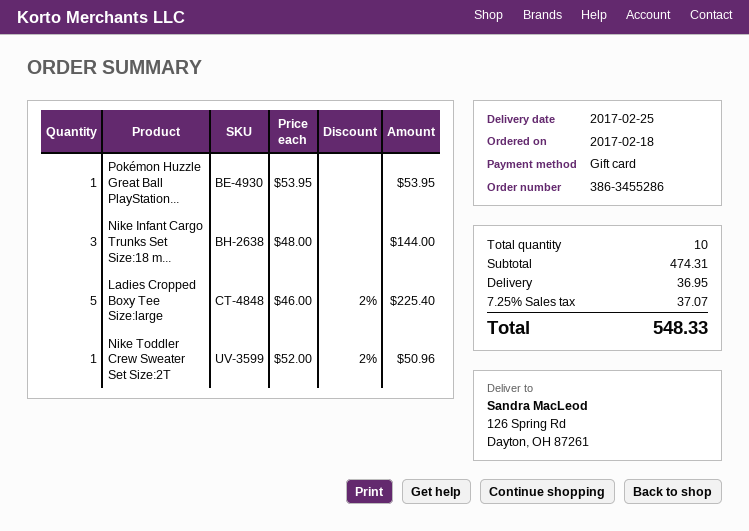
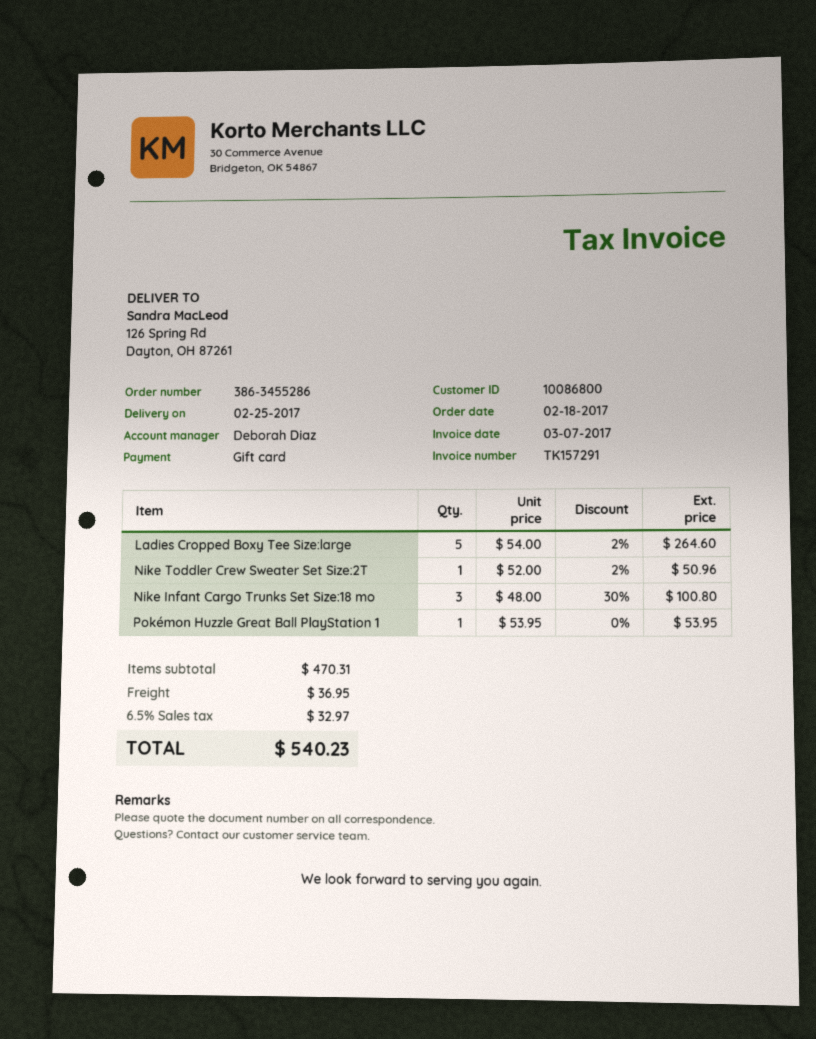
Nike Infant Cargo Trunks Set Size:18 m...: 3 x 48.00 = 144.00 -> 3 x 48.00 - 30% = 100.80
Ladies Cropped Boxy Tee Size:large: 5 x 46.00 - 2% = 225.40 -> 5 x 54.00 - 2% = 264.60
subtotal: 474.31 -> 470.31
tax: 7.25% = 37.07 -> 6.5% = 32.97
total: 548.33 -> 540.23

